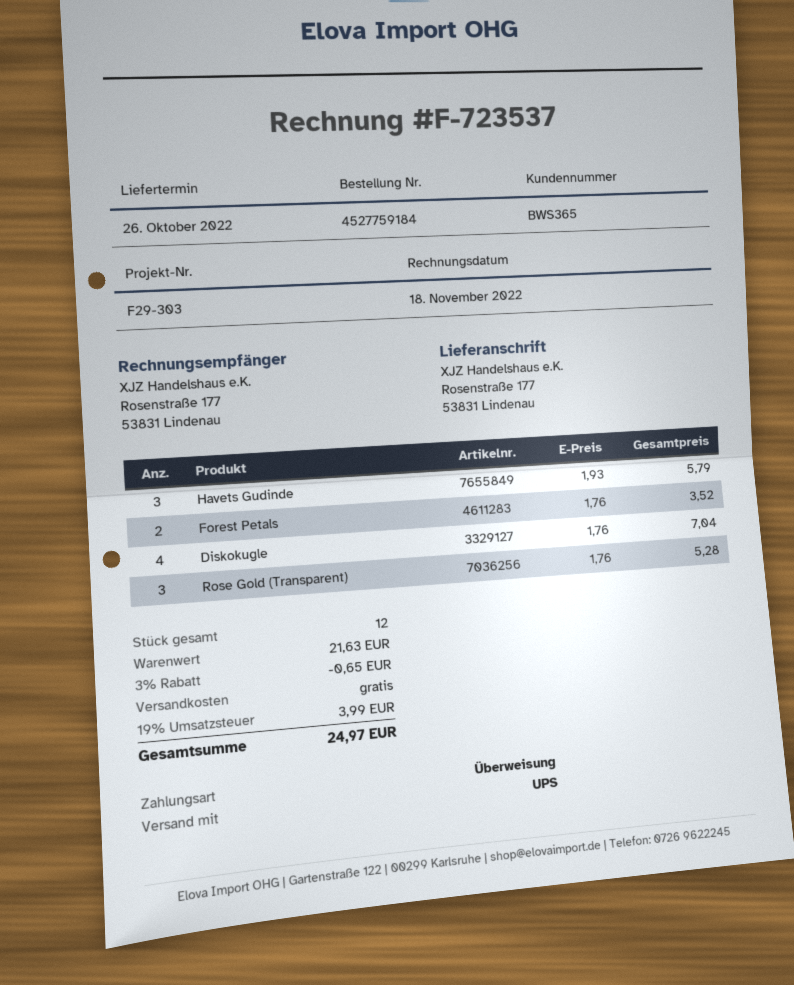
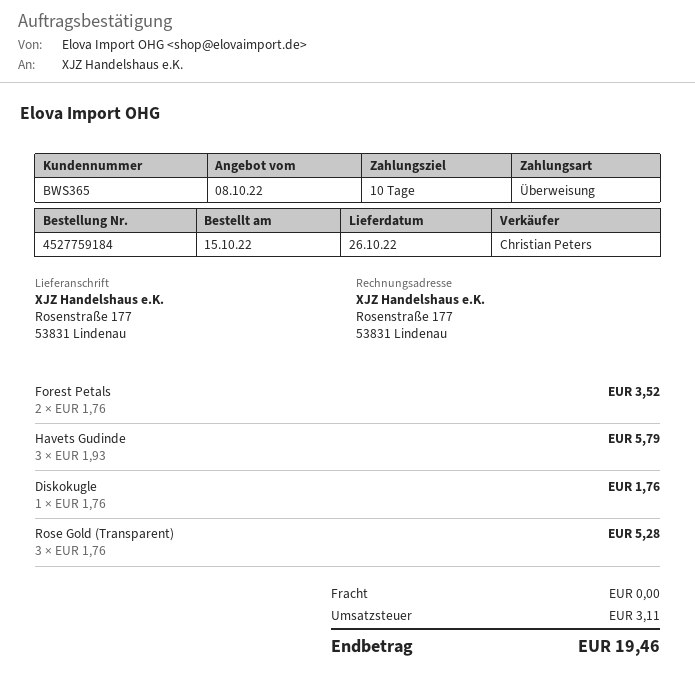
Diskokugle: 4 x 1.76 = 7.04 -> 1 x 1.76 = 1.76
discount: 3% = 0.65 -> none
tax: 3.99 -> 3.11
total: 24.97 -> 19.46

